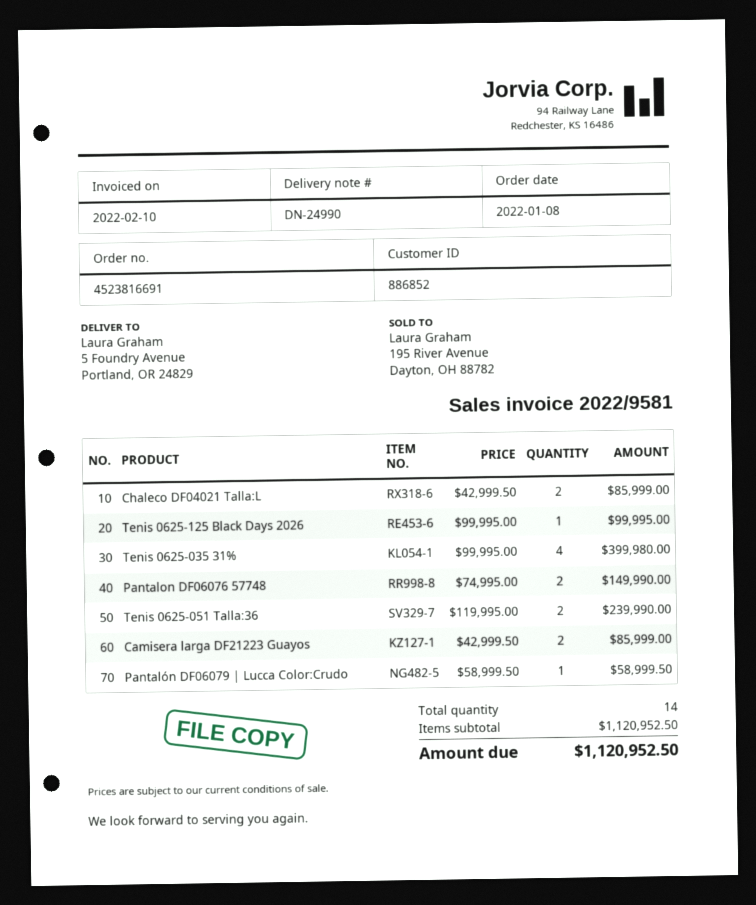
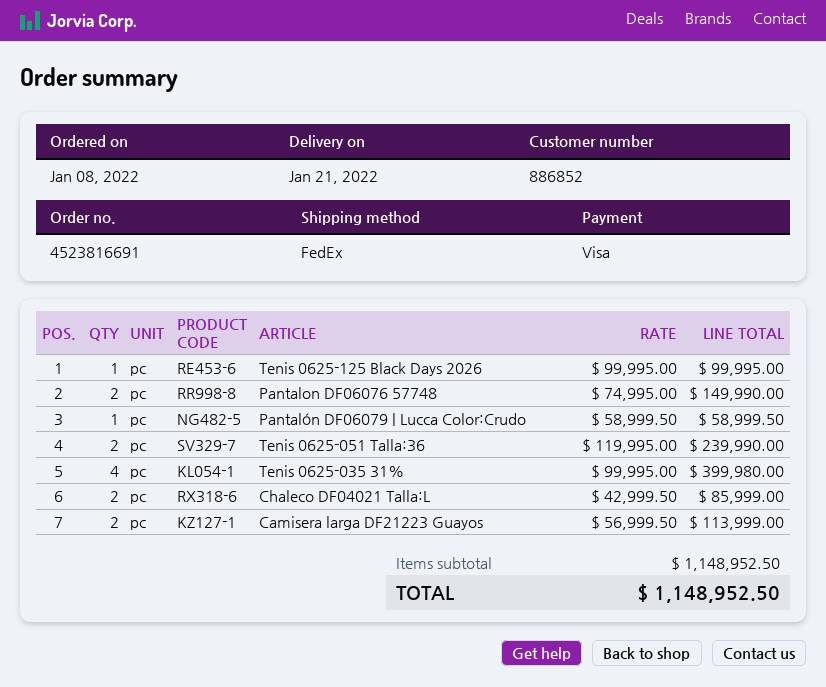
Camisera larga DF21223 Guayos: 2 x 42999.50 = 85999.00 -> 2 x 56999.50 = 113999.00
subtotal: 1120952.50 -> 1148952.50
total: 1120952.50 -> 1148952.50

